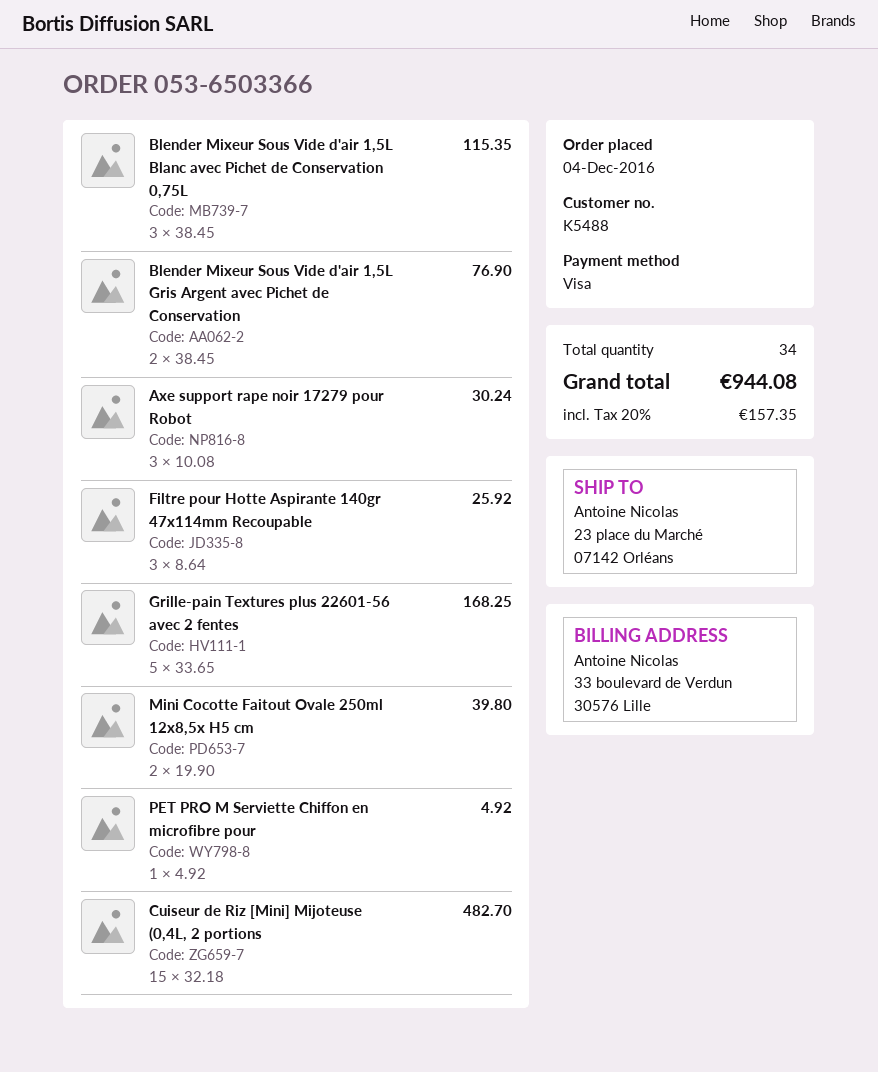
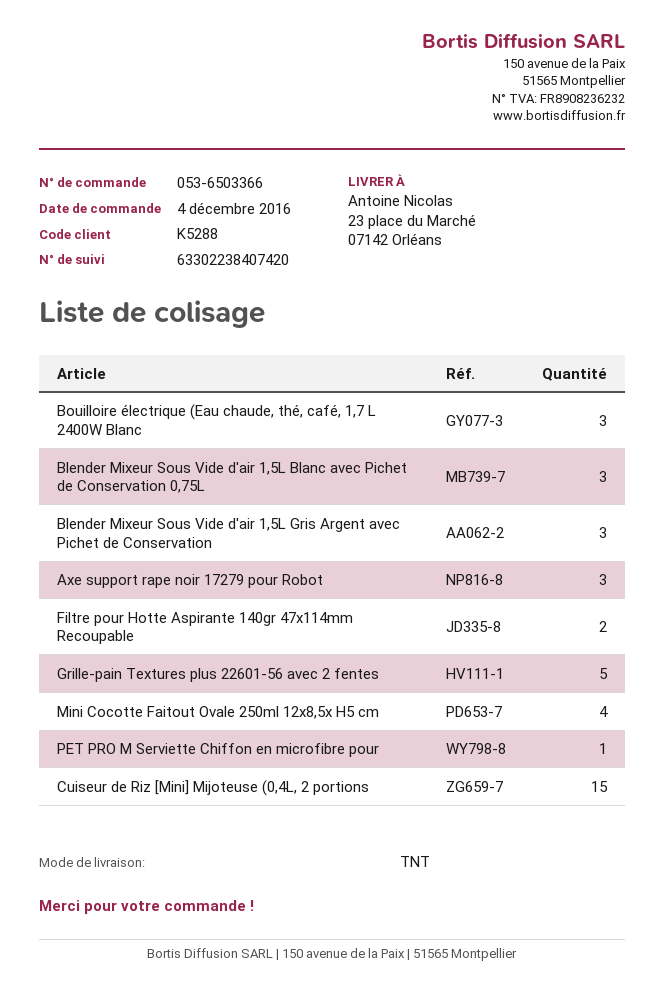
customer number: K5488 -> K5288
Blender Mixeur Sous Vide d'air 1,5L Gris Argent avec Pichet de Conservation: 2 -> 3
Filtre pour Hotte Aspirante 140gr 47x114mm Recoupable: 3 -> 2
Mini Cocotte Faitout Ovale 250ml 12x8,5x H5 cm: 2 -> 4
Bouilloire électrique (Eau chaude, thé, café, 1,7 L 2400W Blanc: none -> 3

